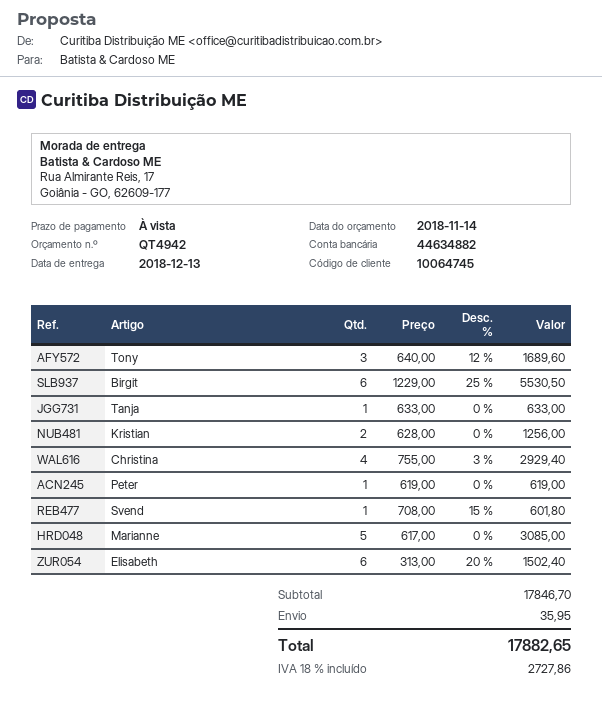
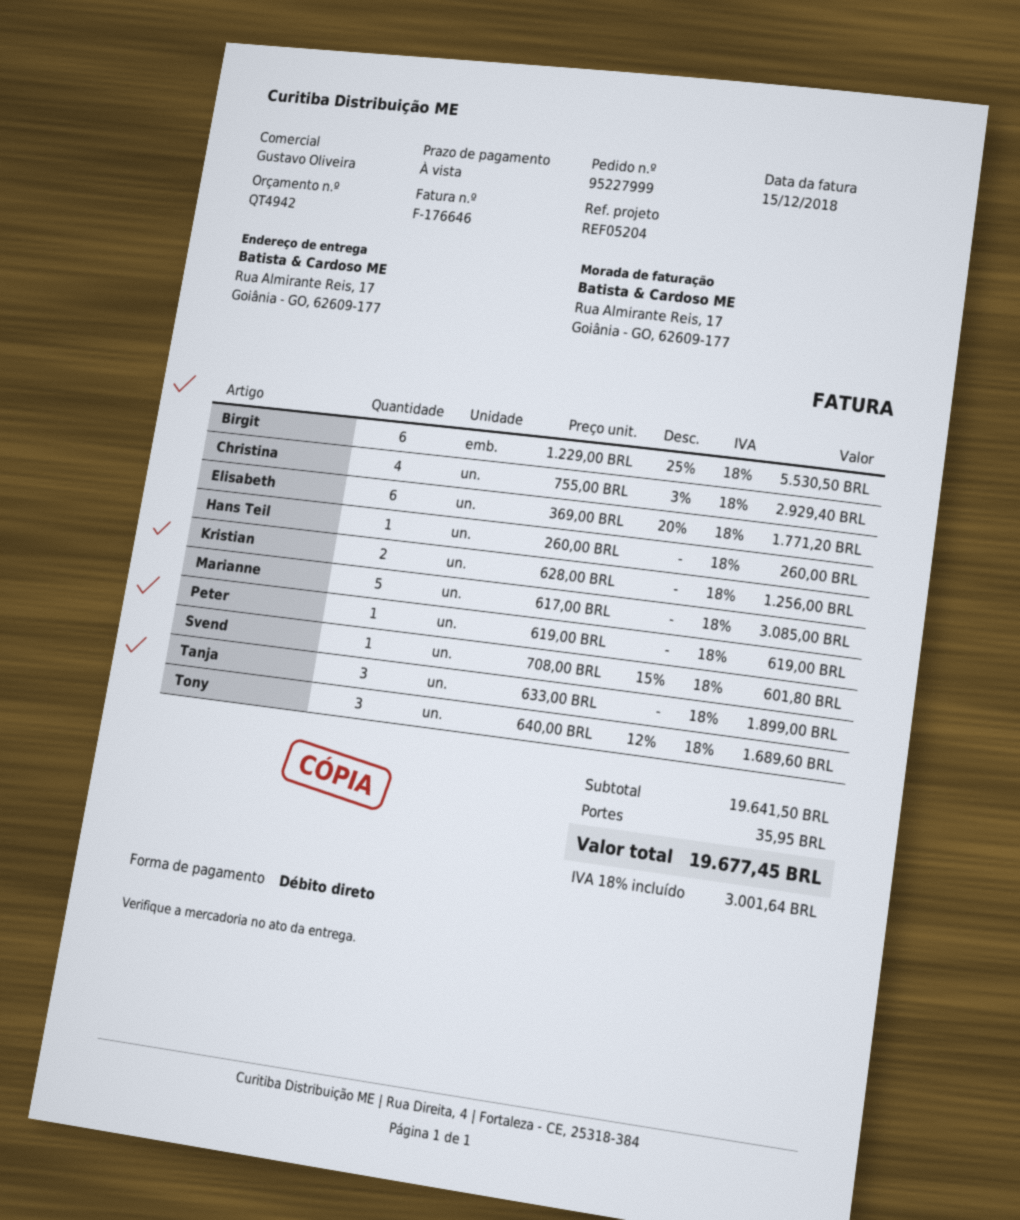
Tanja: 1 x 633.00 = 633.00 -> 3 x 633.00 = 1899.00
Elisabeth: 6 x 313.00 - 20% = 1502.40 -> 6 x 369.00 - 20% = 1771.20
Hans Teil: none -> 1 x 260.00 = 260.00
subtotal: 17846.70 -> 19641.50
tax: 18% = 2727.86 -> 18% = 3001.64
total: 17882.65 -> 19677.45

